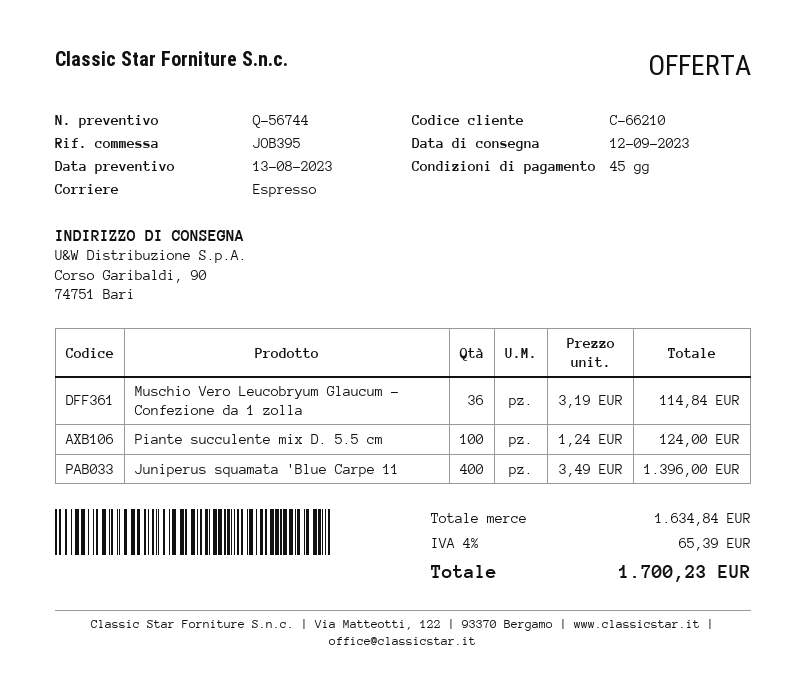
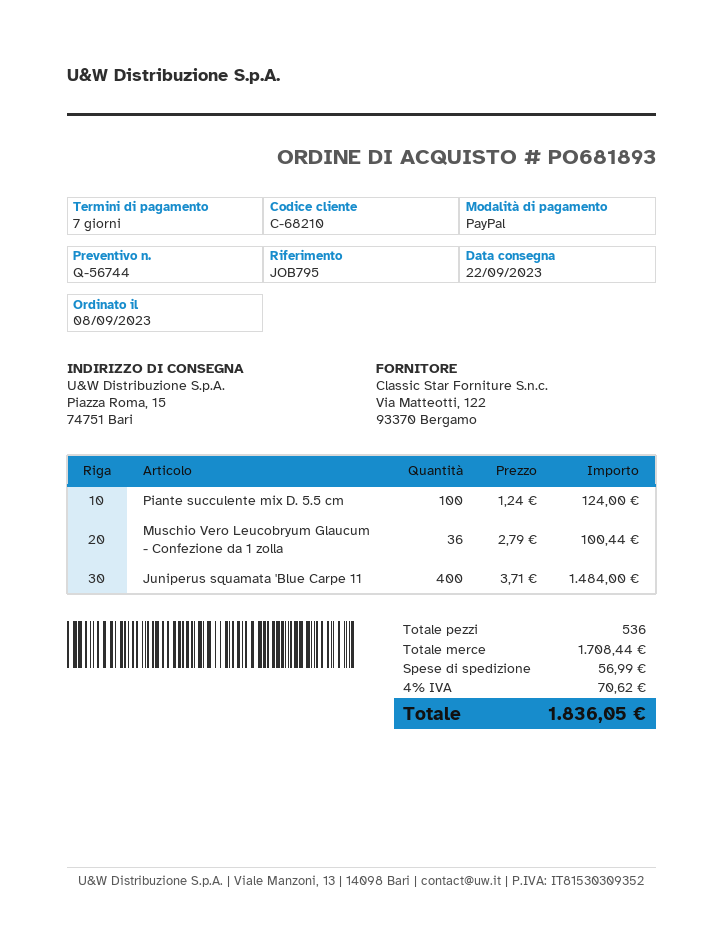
delivery date: 2023-09-12 -> 2023-09-22
payment terms: 45 days -> 7 days
customer number: C-66210 -> C-68210
reference: JOB395 -> JOB795
ship to: Corso Garibaldi, 90, 74751 Bari -> Piazza Roma, 15, 74751 Bari
Muschio Vero Leucobryum Glaucum - Confezione da 1 zolla: 36 x 3.19 = 114.84 -> 36 x 2.79 = 100.44
Juniperus squamata 'Blue Carpe 11: 400 x 3.49 = 1396.00 -> 400 x 3.71 = 1484.00
subtotal: 1634.84 -> 1708.44
shipping: none -> 56.99
tax: 4% = 65.39 -> 4% = 70.62
total: 1700.23 -> 1836.05

